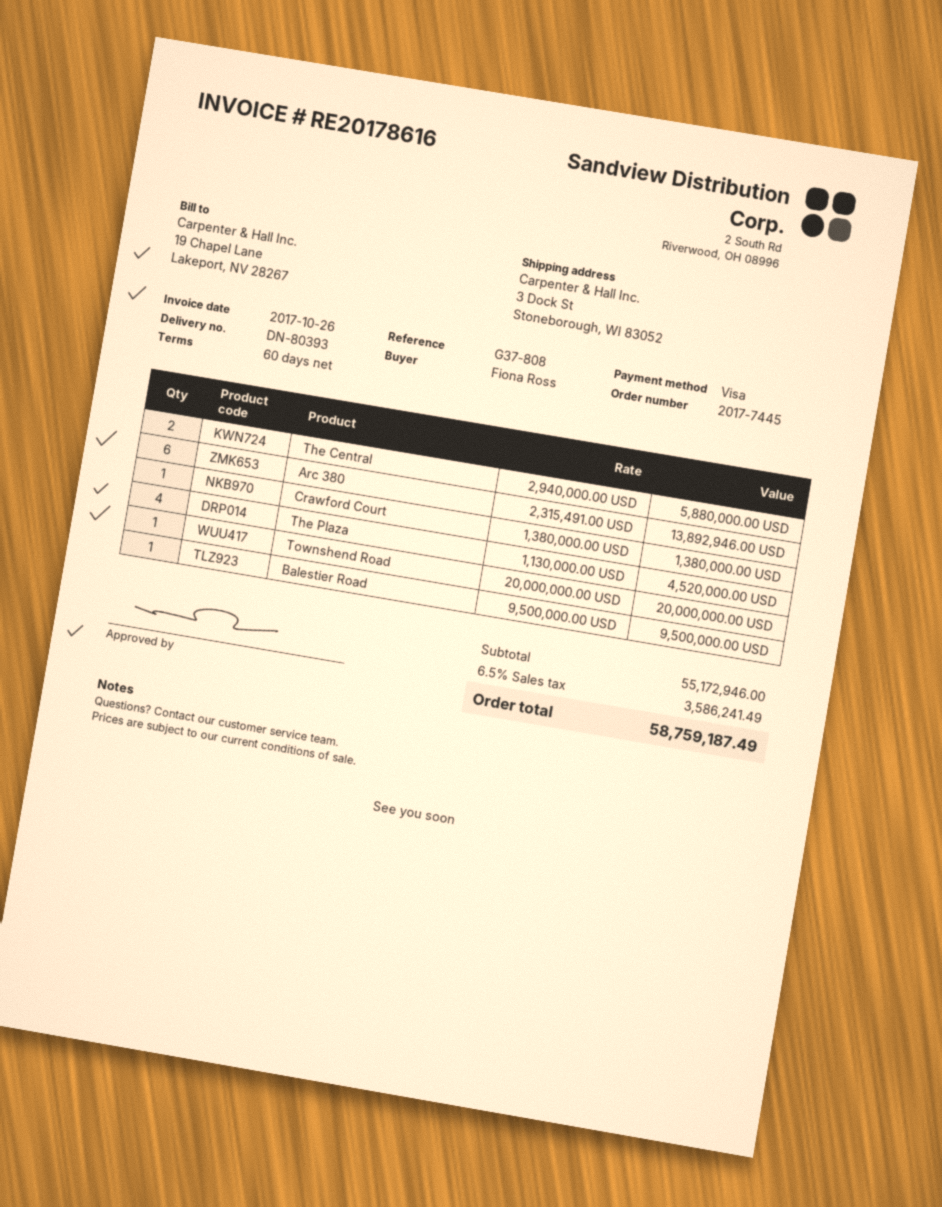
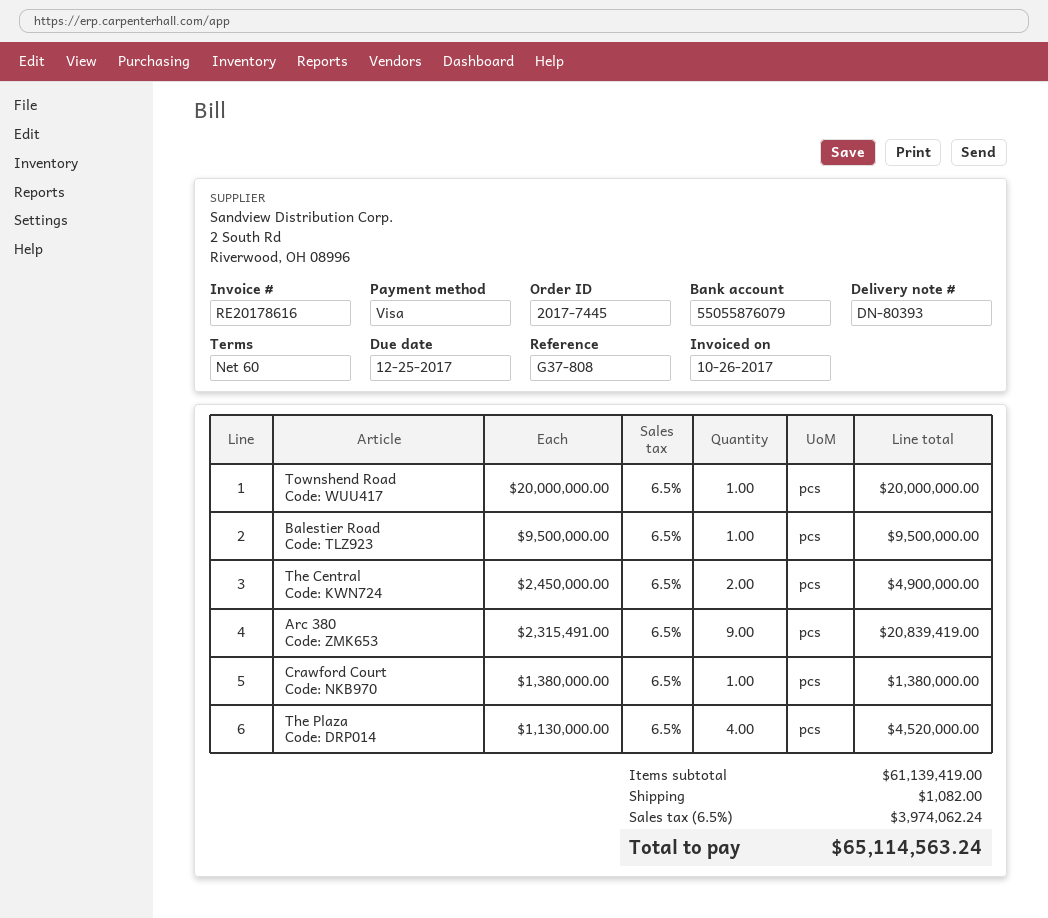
The Central: 2 x 2940000.00 = 5880000.00 -> 2 x 2450000.00 = 4900000.00
Arc 380: 6 x 2315491.00 = 13892946.00 -> 9 x 2315491.00 = 20839419.00
subtotal: 55172946.00 -> 61139419.00
shipping: none -> 1082.00
tax: 6.5% = 3586241.49 -> 6.5% = 3974062.24
total: 58759187.49 -> 65114563.24

